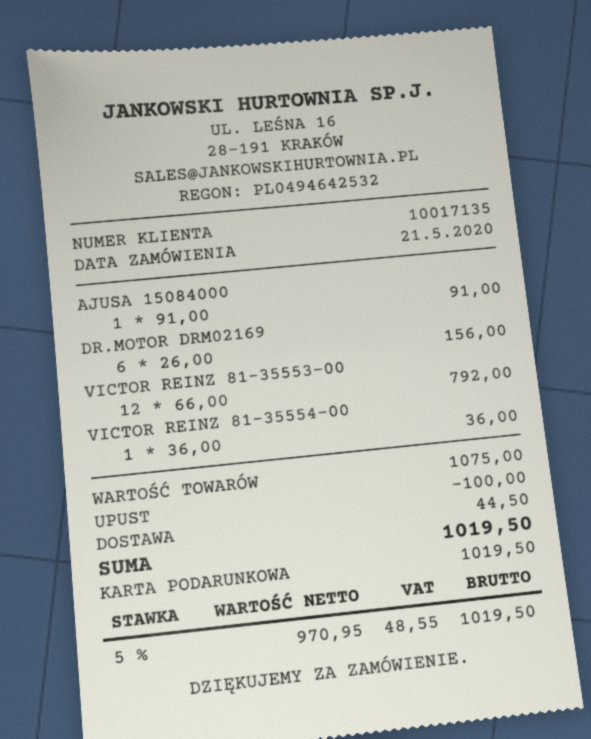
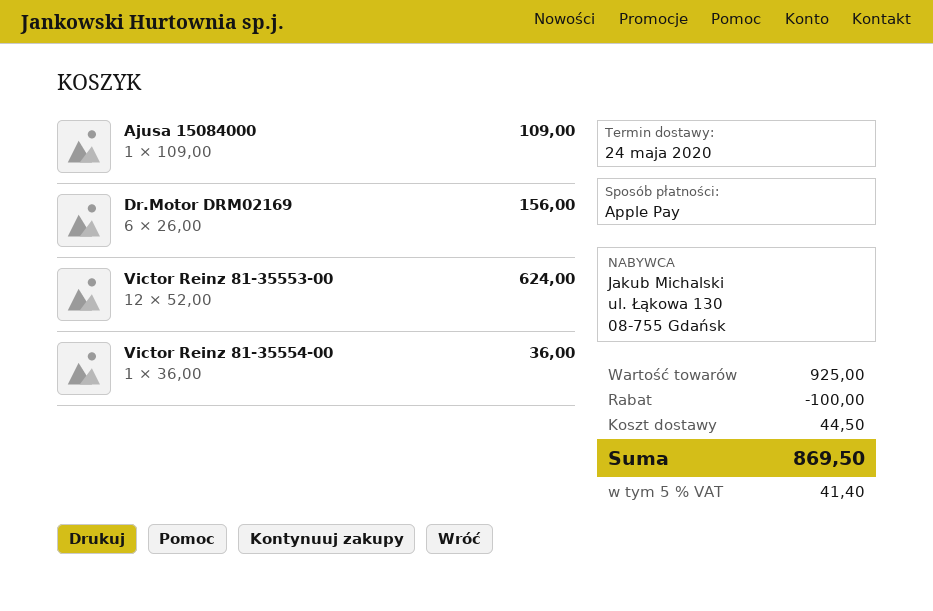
payment method: gift card -> Apple Pay
AJUSA 15084000: 1 x 91.00 = 91.00 -> 1 x 109.00 = 109.00
VICTOR REINZ 81-35553-00: 12 x 66.00 = 792.00 -> 12 x 52.00 = 624.00
subtotal: 1075.00 -> 925.00
tax: 5% = 48.55 -> 5% = 41.40
total: 1019.50 -> 869.50

